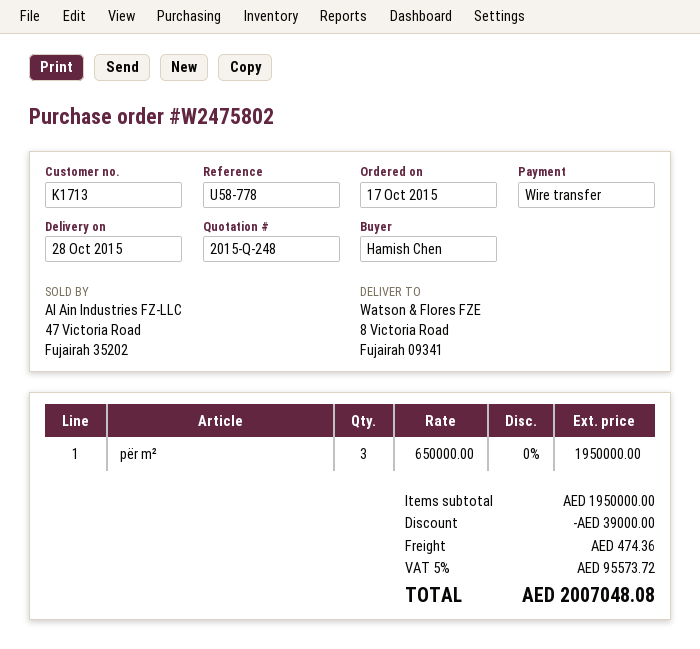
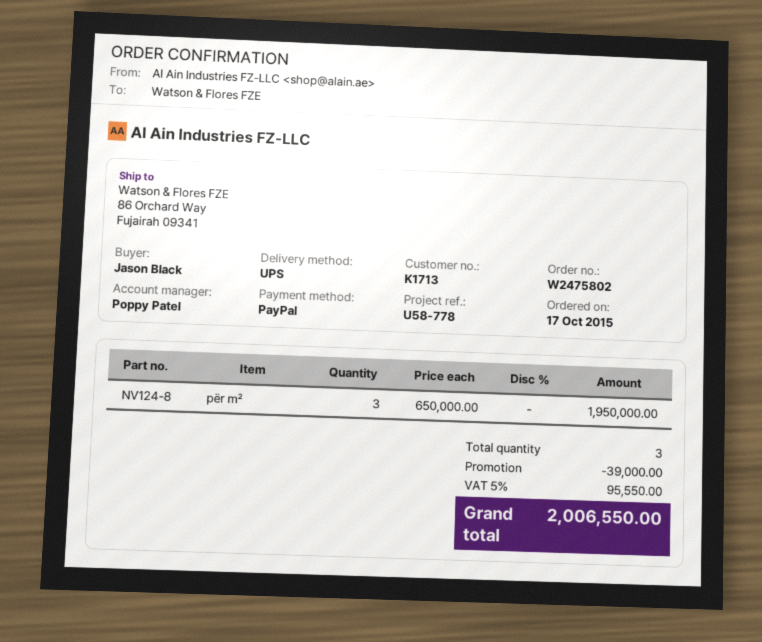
ordered by: Hamish Chen -> Jason Black
payment method: bank transfer -> PayPal
ship to: 8 Victoria Road, Fujairah 09341 -> 86 Orchard Way, Fujairah 09341
shipping: 474.36 -> none
tax: 5% = 95573.72 -> 5% = 95550.00
total: 2007048.08 -> 2006550.00

